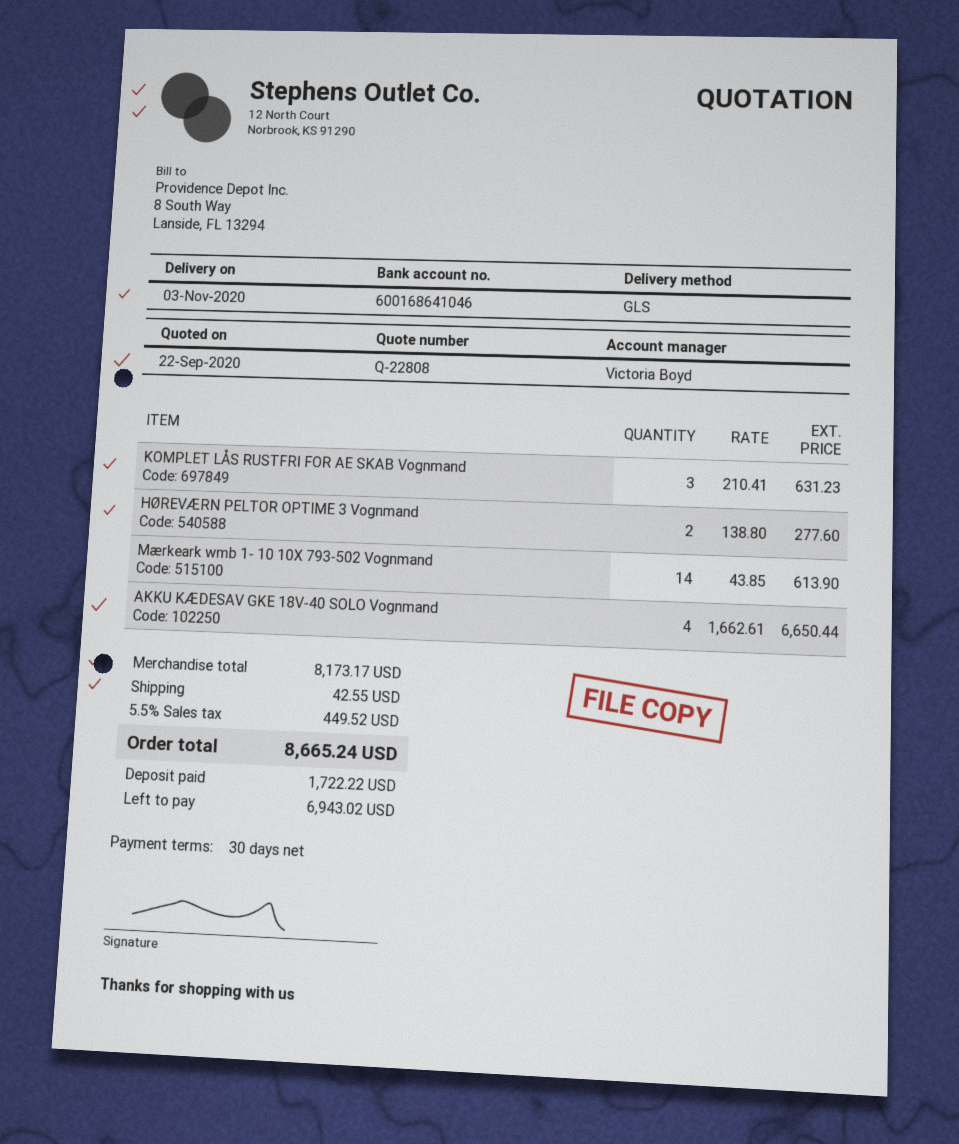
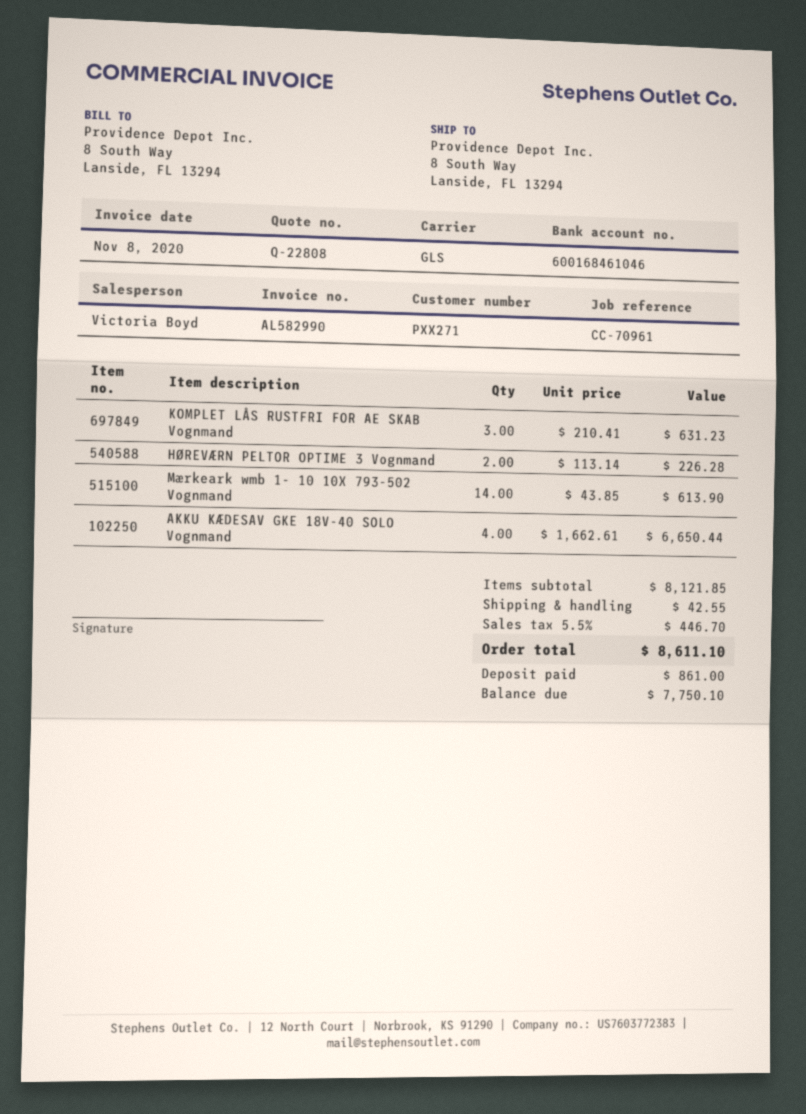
bank account: 600168641046 -> 600168461046
HØREVÆRN PELTOR OPTIME 3 Vognmand: 2 x 138.80 = 277.60 -> 2 x 113.14 = 226.28
subtotal: 8173.17 -> 8121.85
tax: 5.5% = 449.52 -> 5.5% = 446.70
total: 8665.24 -> 8611.10
deposit: 1722.22 -> 861.00
balance: 6943.02 -> 7750.10

